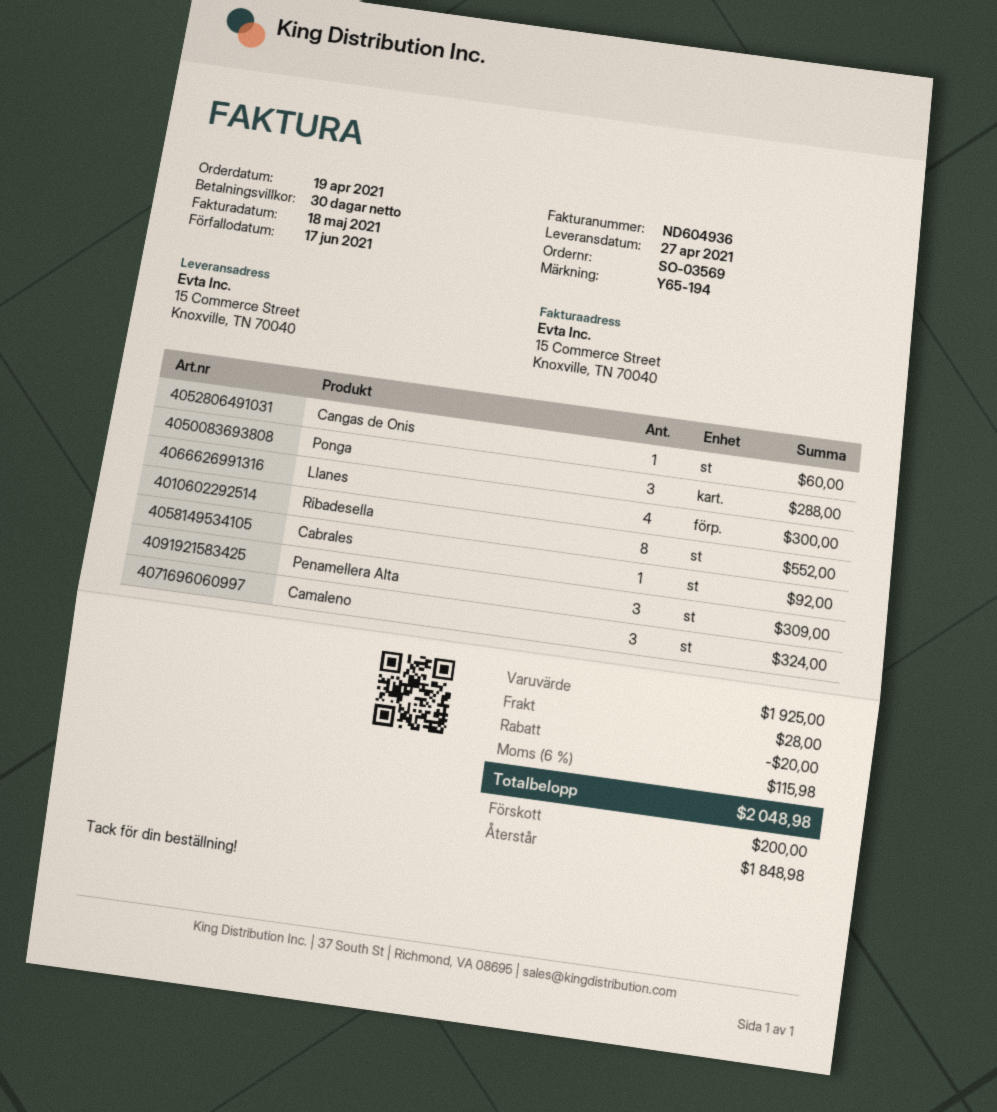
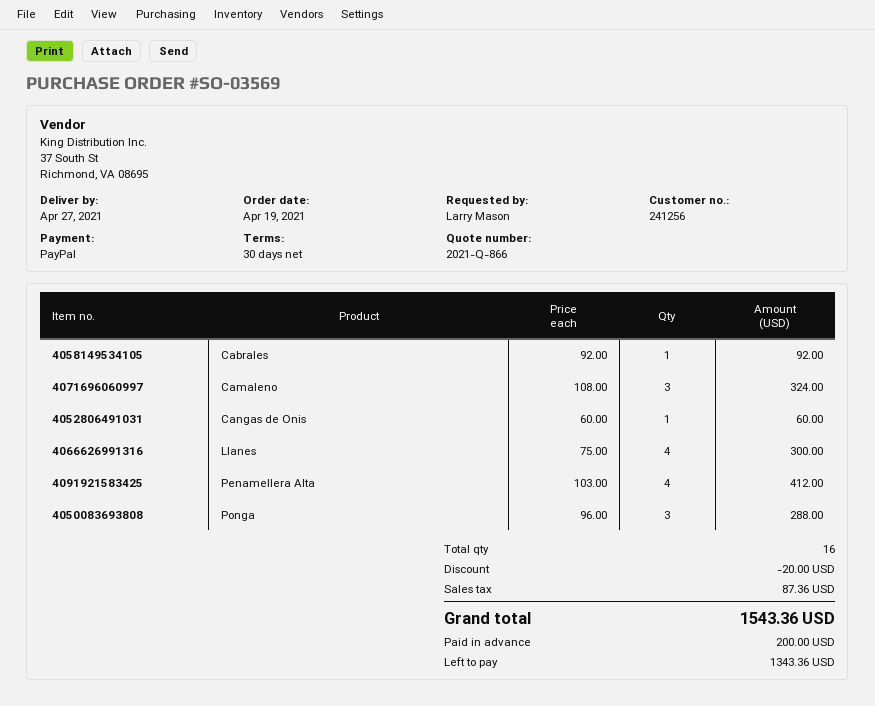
Ribadesella: 8 for 552.00 -> none
Penamellera Alta: 3 for 309.00 -> 4 for 412.00
shipping: 28.00 -> none
tax: 115.98 -> 87.36
total: 2048.98 -> 1543.36
balance: 1848.98 -> 1343.36

